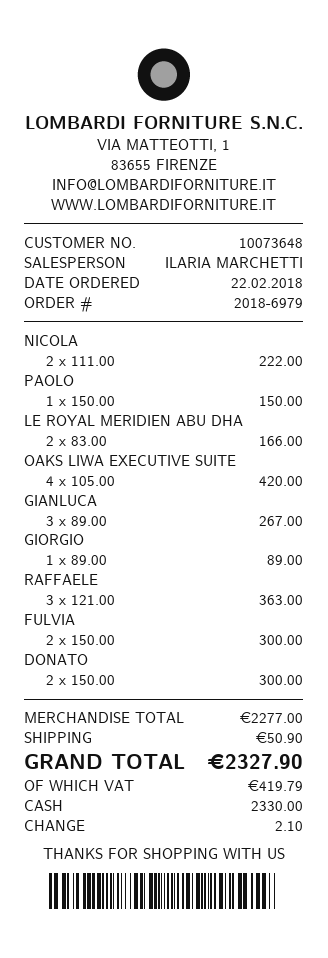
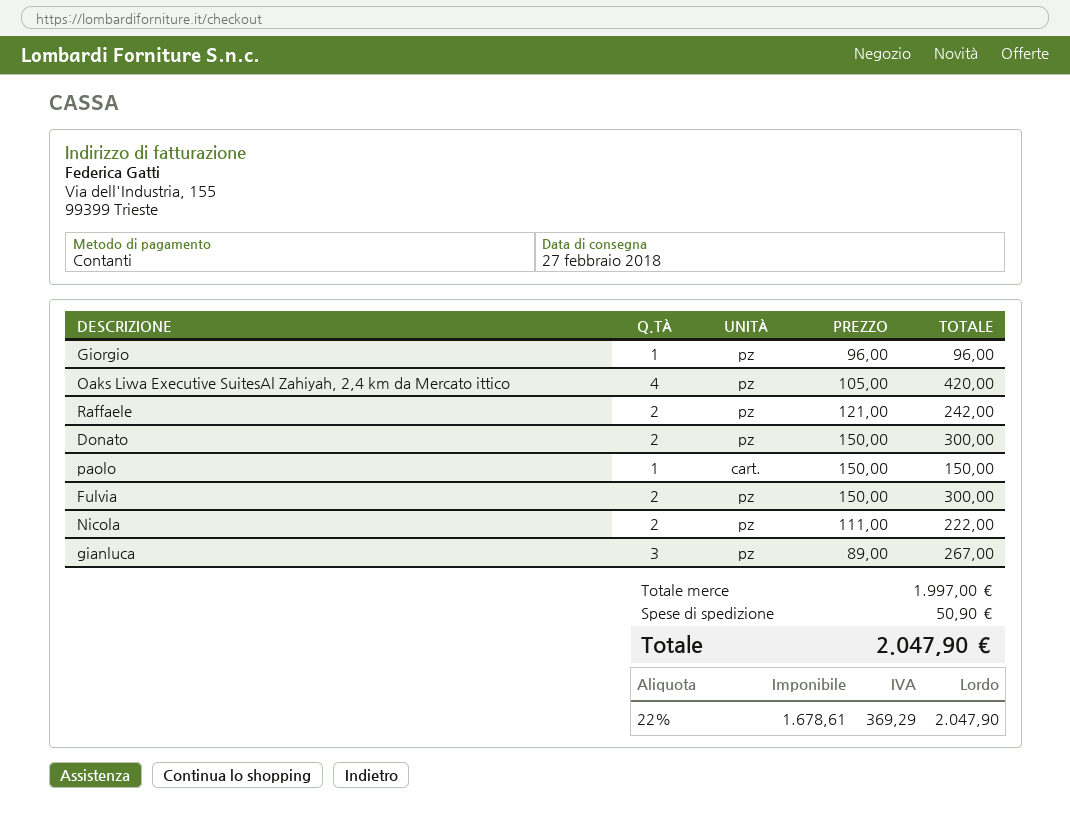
LE ROYAL MERIDIEN ABU DHA: 2 x 83.00 = 166.00 -> none
GIORGIO: 1 x 89.00 = 89.00 -> 1 x 96.00 = 96.00
RAFFAELE: 3 x 121.00 = 363.00 -> 2 x 121.00 = 242.00
subtotal: 2277.00 -> 1997.00
tax: 419.79 -> 369.29
total: 2327.90 -> 2047.90

